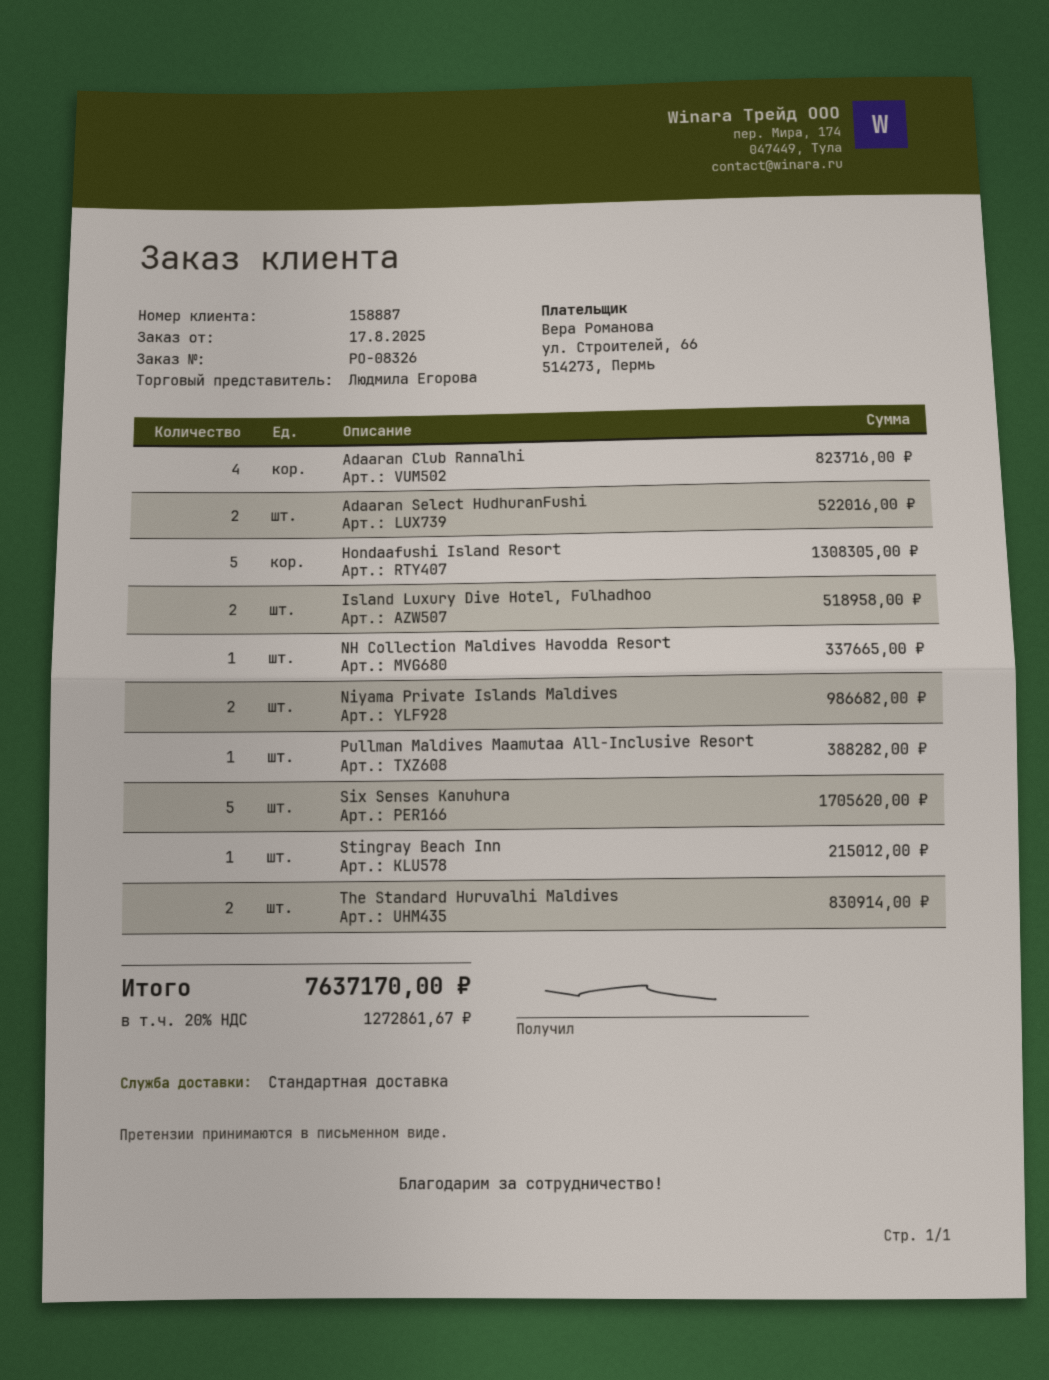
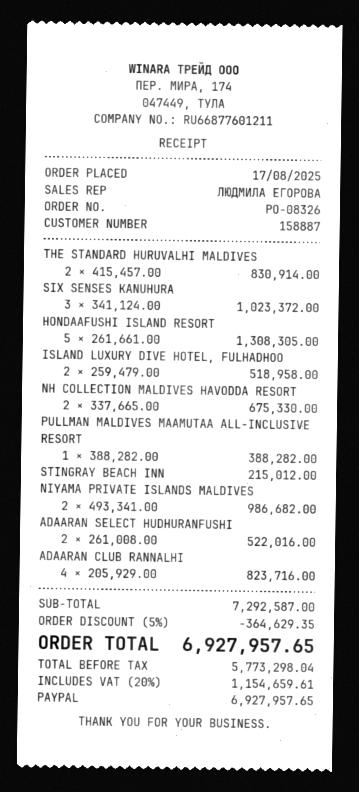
NH Collection Maldives Havodda Resort: 1 for 337665.00 -> 2 for 675330.00
Six Senses Kanuhura: 5 for 1705620.00 -> 3 for 1023372.00
discount: none -> 5% = 364629.35
tax: 20% = 1272861.67 -> 20% = 1154659.61
total: 7637170.00 -> 6927957.65

